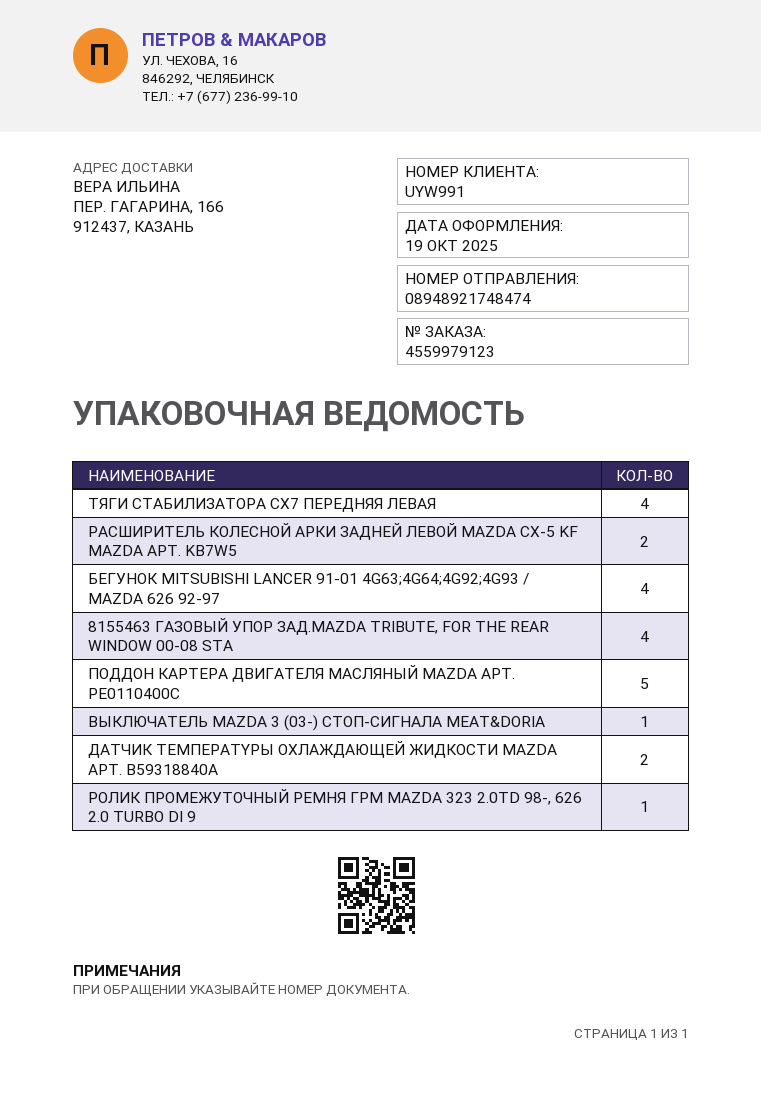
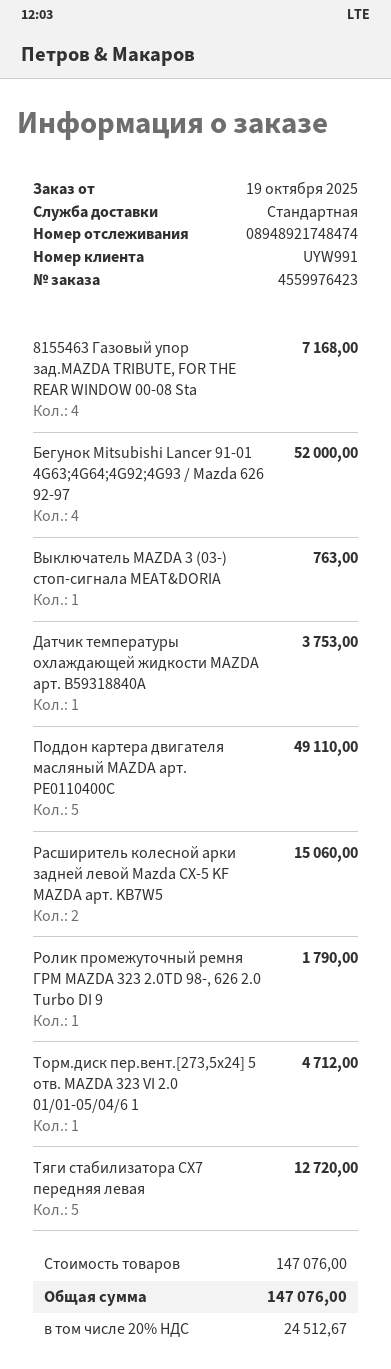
order number: 4559979123 -> 4559976423
ТЯГИ СТАБИЛИЗАТОРА CX7 ПЕРЕДНЯЯ ЛЕВАЯ: 4 -> 5
ДAТЧИК ТEМПEPAТYPЫ OXЛAЖДAЮЩEЙ ЖИДКOCТИ MAZDA АРТ. B59318840A: 2 -> 1
Торм.диск пер.вент.[273,5x24] 5 отв. MAZDA 323 VI 2.0 01/01-05/04/6 1: none -> 1

